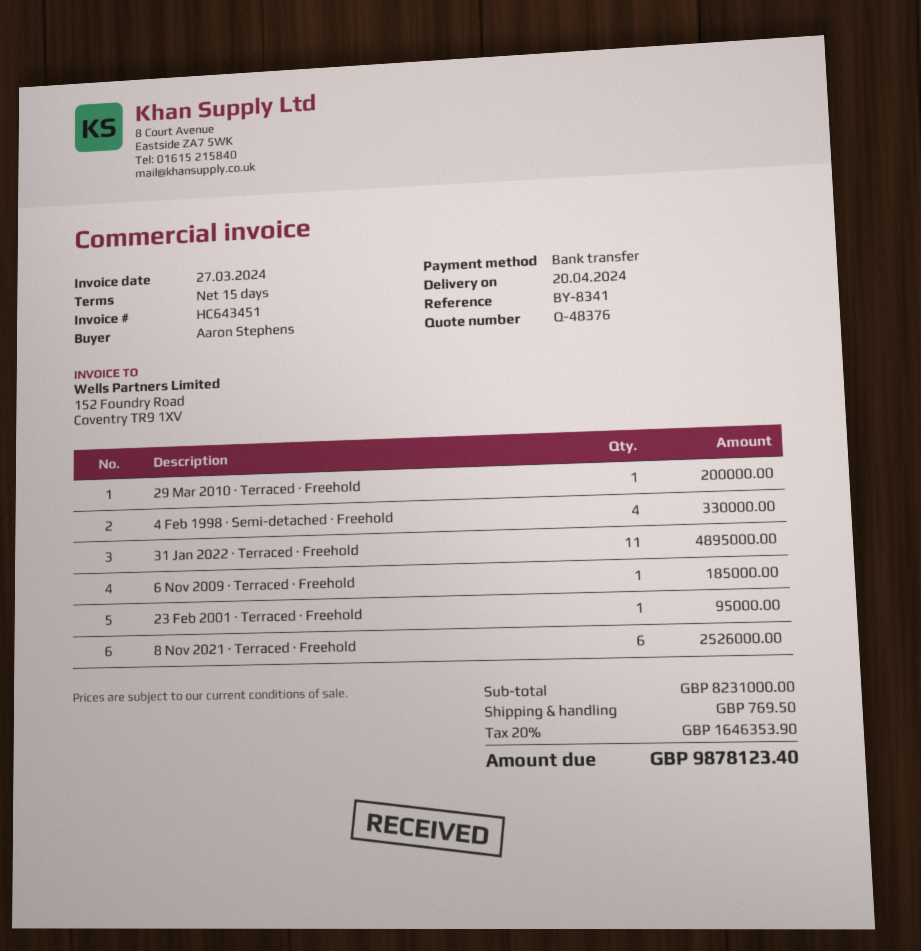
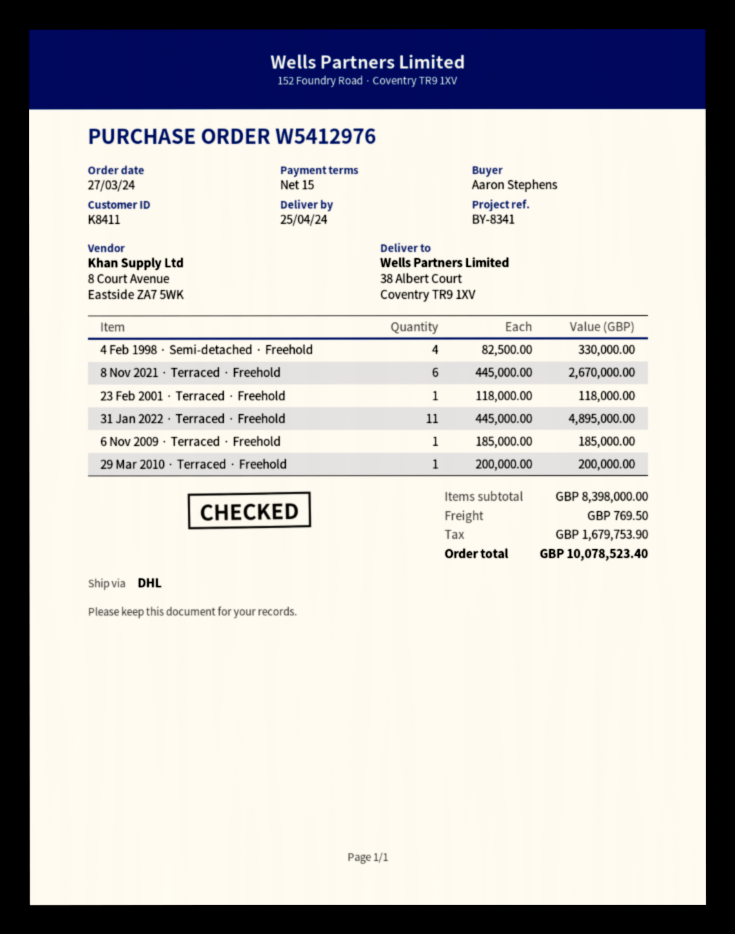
delivery date: 2024-04-20 -> 2024-04-25
23 Feb 2001 · Terraced · Freehold: 1 for 95000.00 -> 1 for 118000.00
8 Nov 2021 · Terraced · Freehold: 6 for 2526000.00 -> 6 for 2670000.00
subtotal: 8231000.00 -> 8398000.00
tax: 1646353.90 -> 1679753.90
total: 9878123.40 -> 10078523.40

